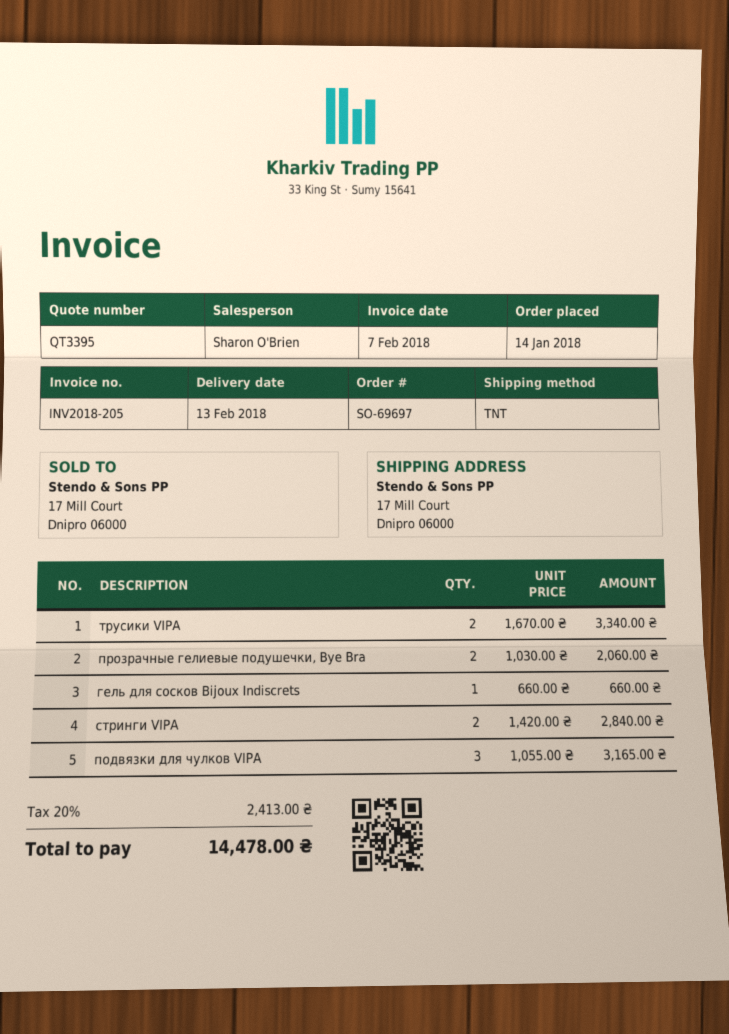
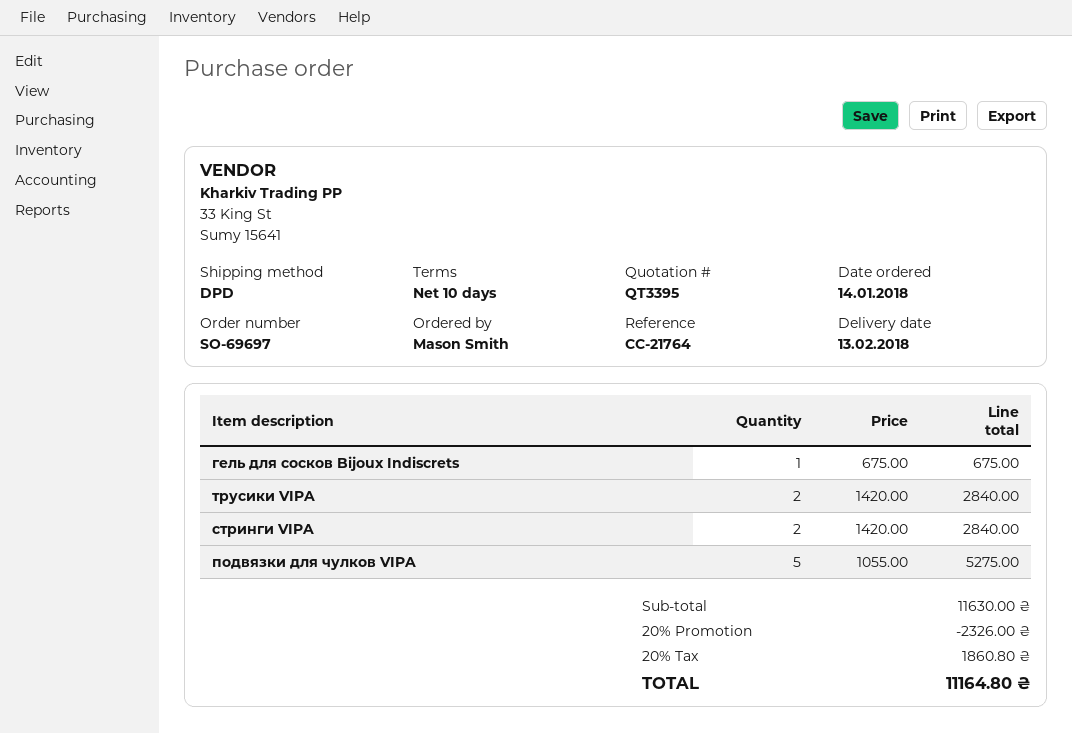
shipping method: TNT -> DPD
трусики VIPA: 2 x 1670.00 = 3340.00 -> 2 x 1420.00 = 2840.00
прозрачные гелиевые подушечки, Bye Bra: 2 x 1030.00 = 2060.00 -> none
гель для сосков Bijoux Indiscrets: 1 x 660.00 = 660.00 -> 1 x 675.00 = 675.00
подвязки для чулков VIPA: 3 x 1055.00 = 3165.00 -> 5 x 1055.00 = 5275.00
discount: none -> 20% = 2326.00
tax: 20% = 2413.00 -> 20% = 1860.80
total: 14478.00 -> 11164.80

